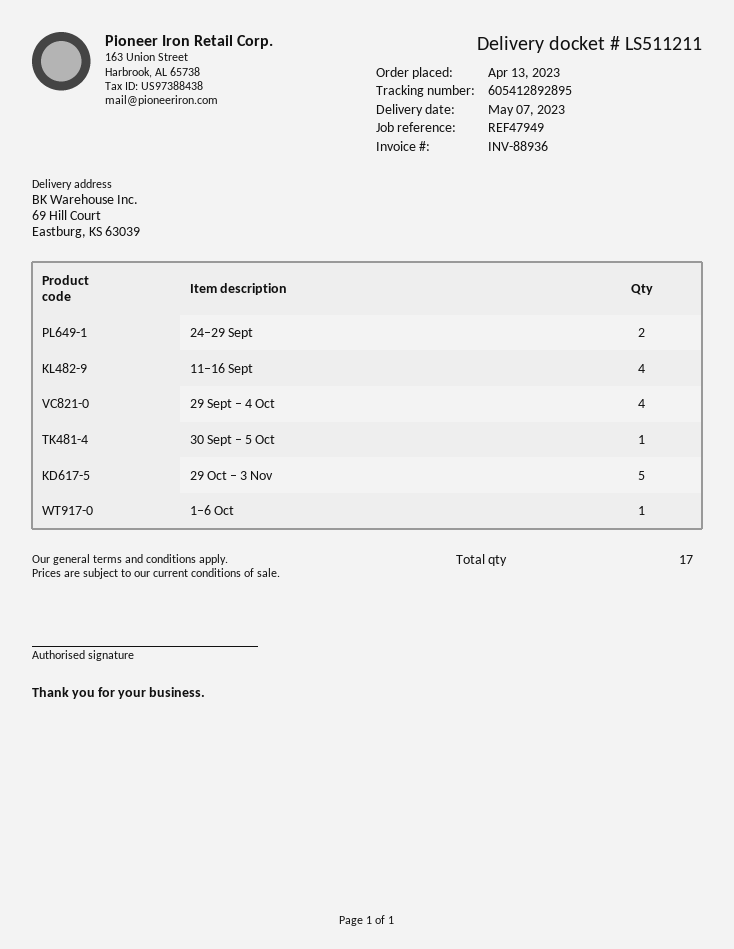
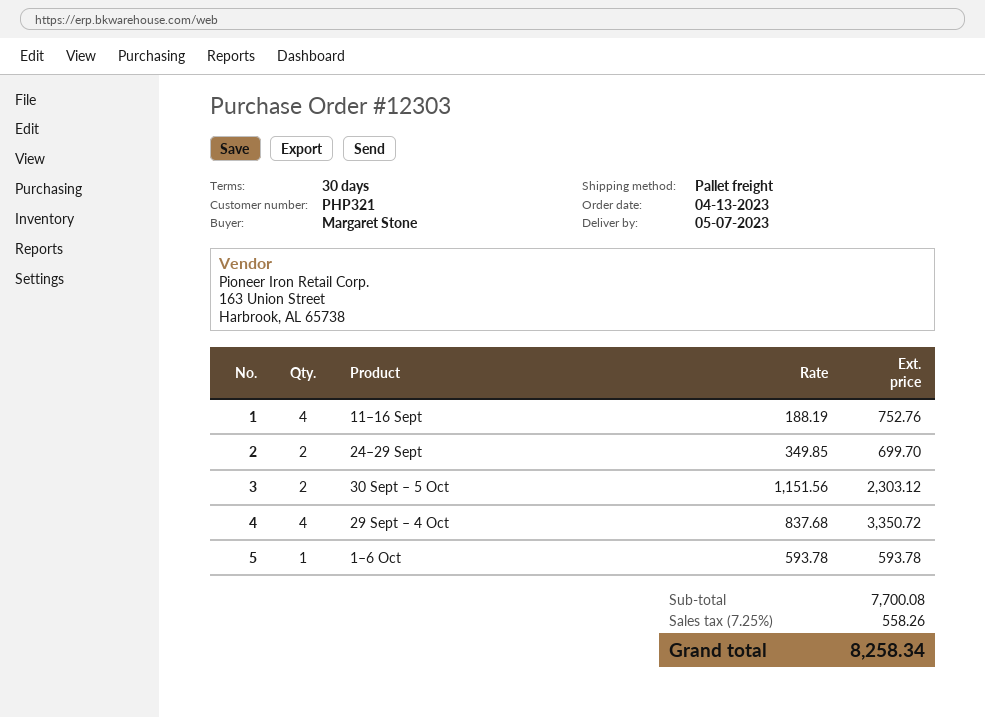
30 Sept – 5 Oct: 1 -> 2
29 Oct – 3 Nov: 5 -> none

